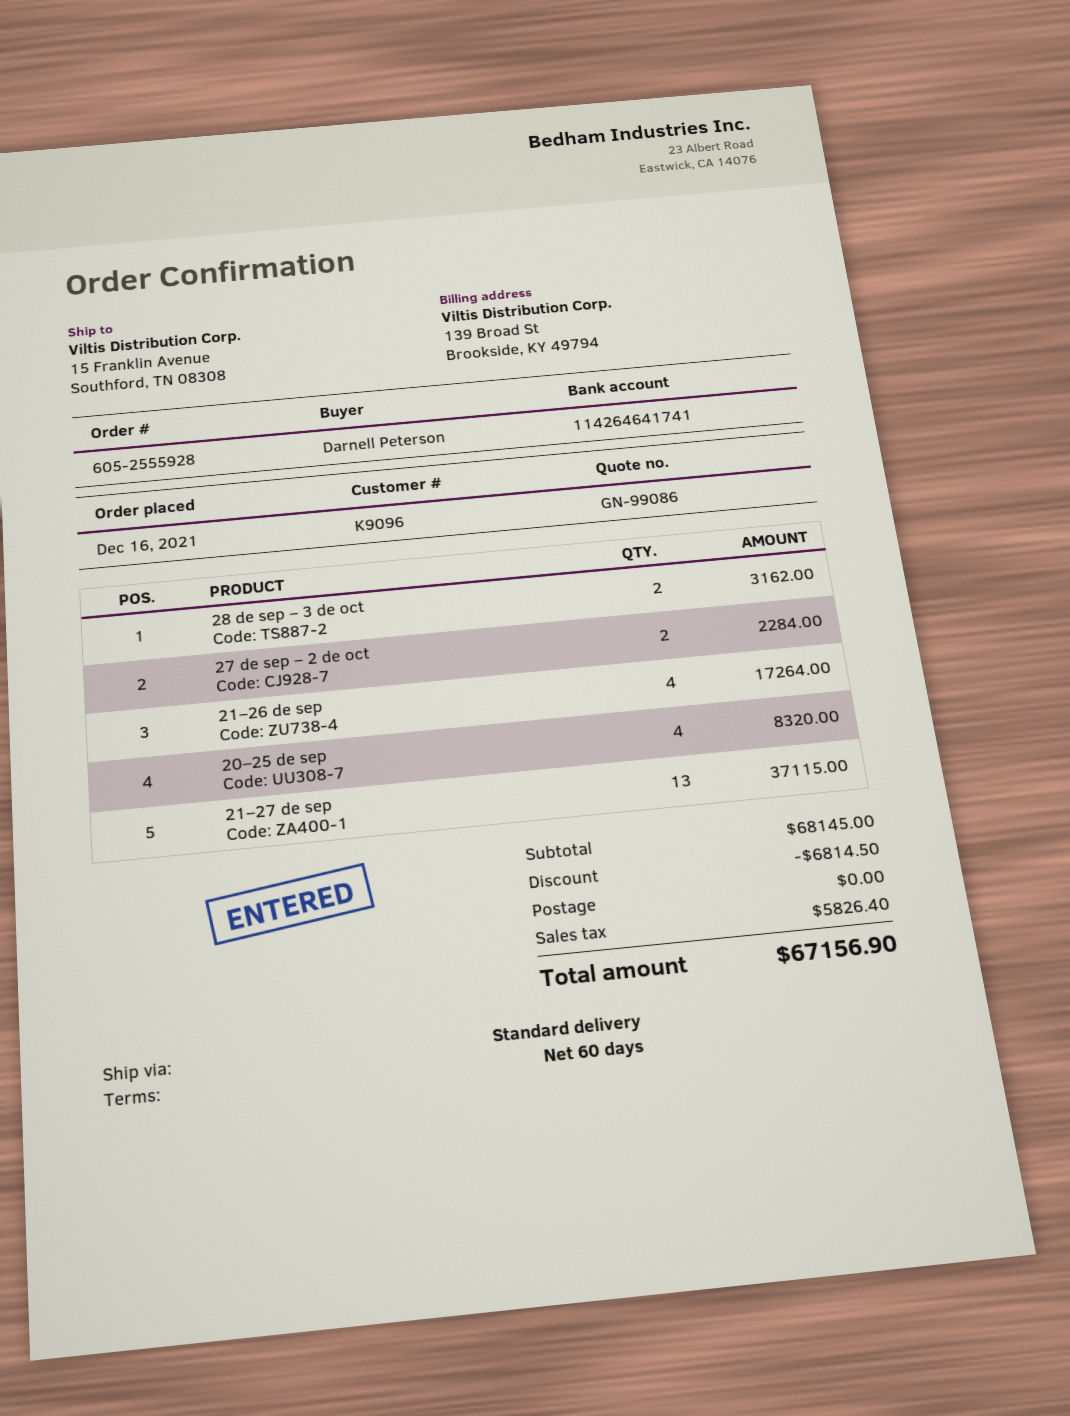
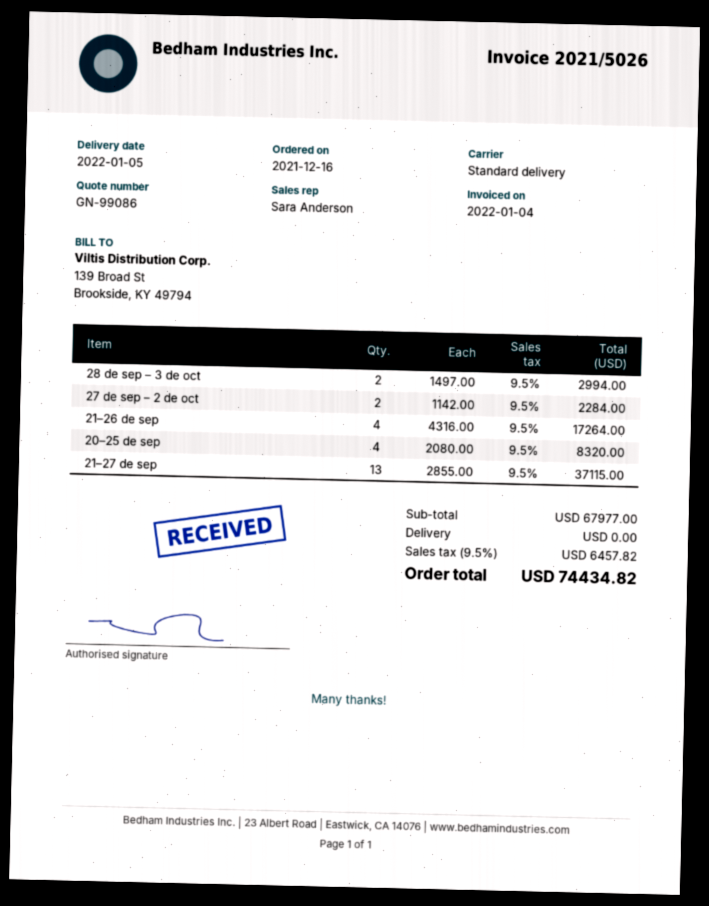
28 de sep – 3 de oct: 2 for 3162.00 -> 2 for 2994.00
subtotal: 68145.00 -> 67977.00
discount: 6814.50 -> none
tax: 5826.40 -> 6457.82
total: 67156.90 -> 74434.82

